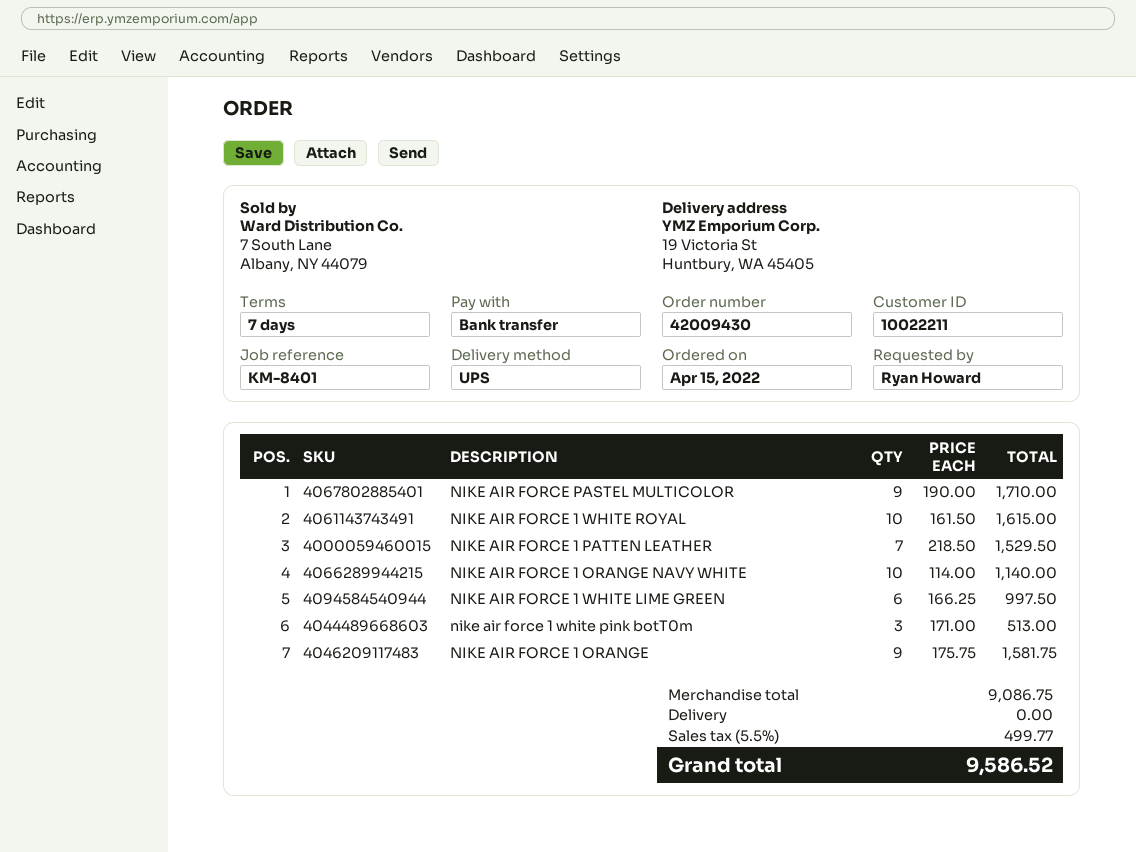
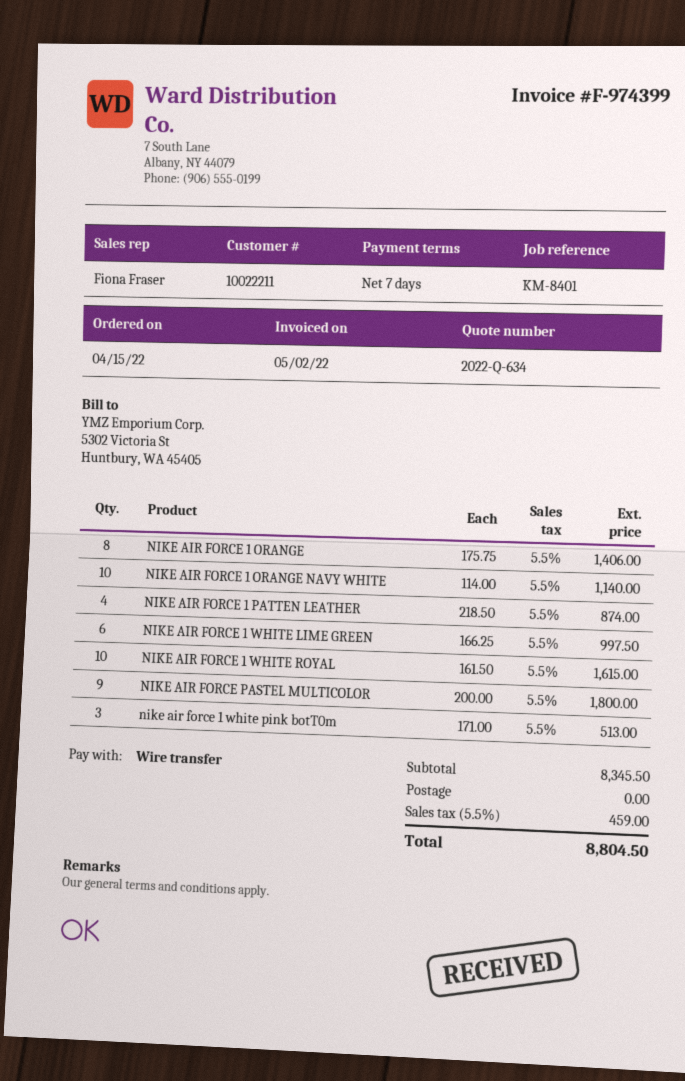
NIKE AIR FORCE PASTEL MULTICOLOR: 9 x 190.00 = 1710.00 -> 9 x 200.00 = 1800.00
NIKE AIR FORCE 1 PATTEN LEATHER: 7 x 218.50 = 1529.50 -> 4 x 218.50 = 874.00
NIKE AIR FORCE 1 ORANGE: 9 x 175.75 = 1581.75 -> 8 x 175.75 = 1406.00
subtotal: 9086.75 -> 8345.50
tax: 5.5% = 499.77 -> 5.5% = 459.00
total: 9586.52 -> 8804.50

